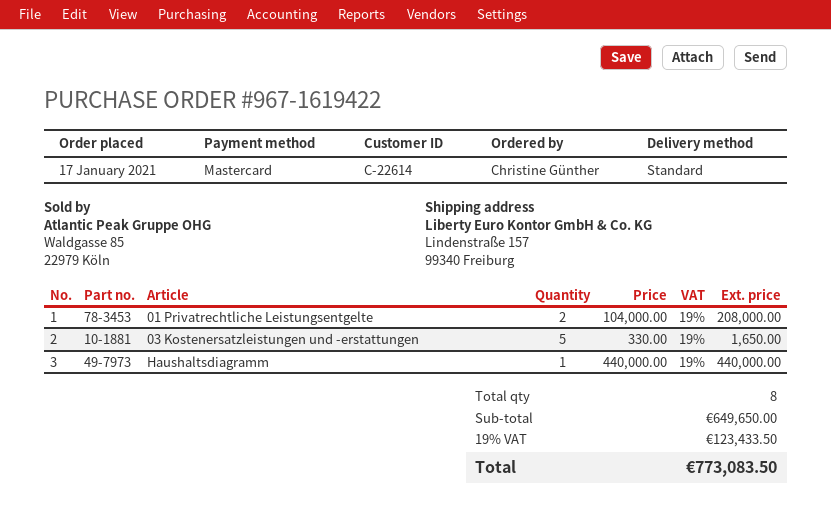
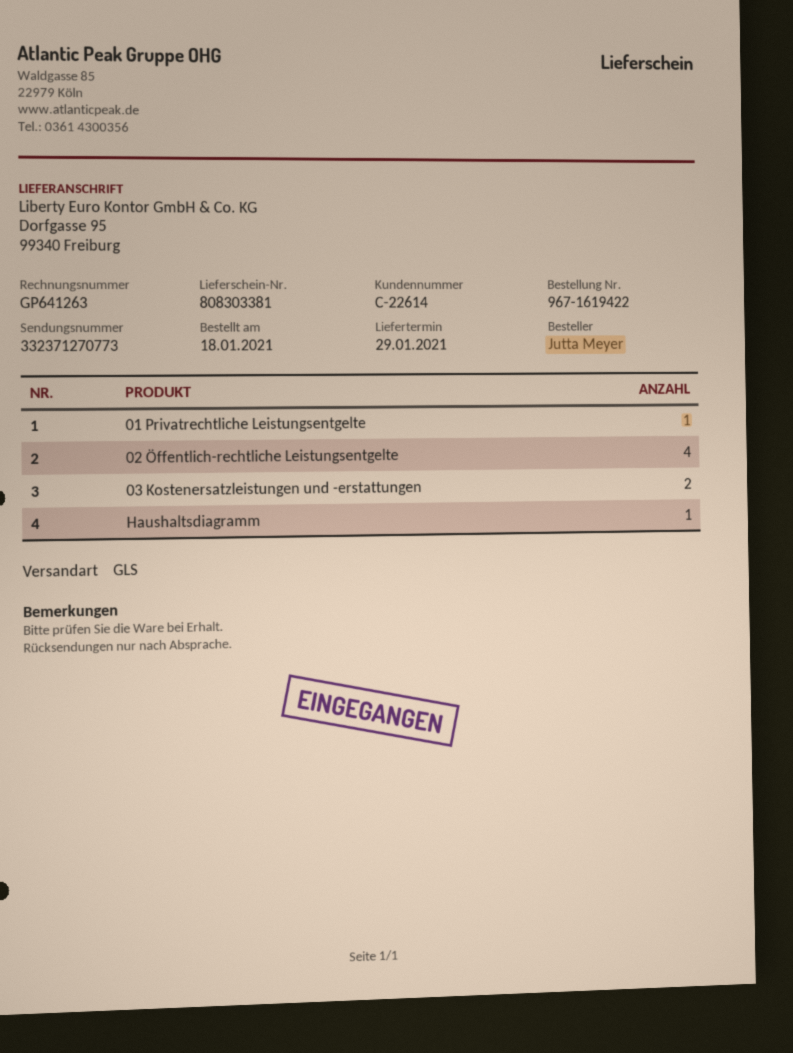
order date: 2021-01-17 -> 2021-01-18
ordered by: Christine Günther -> Jutta Meyer
shipping method: standard -> GLS
ship to: Lindenstraße 157, 99340 Freiburg -> Dorfgasse 95, 99340 Freiburg
01 Privatrechtliche Leistungsentgelte: 2 -> 1
03 Kostenersatzleistungen und -erstattungen: 5 -> 2
02 Öffentlich-rechtliche Leistungsentgelte: none -> 4

